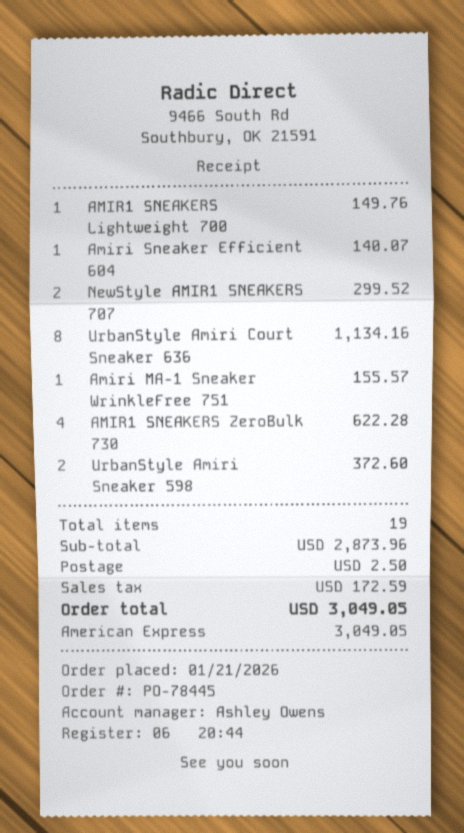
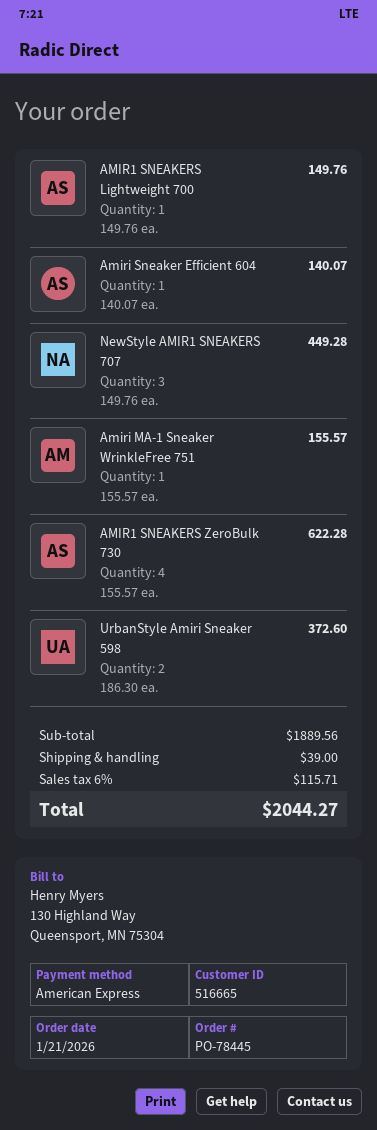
NewStyle AMIR1 SNEAKERS 707: 2 for 299.52 -> 3 for 449.28
UrbanStyle Amiri Court Sneaker 636: 8 for 1134.16 -> none
subtotal: 2873.96 -> 1889.56
shipping: 2.50 -> 39.00
tax: 172.59 -> 115.71
total: 3049.05 -> 2044.27

